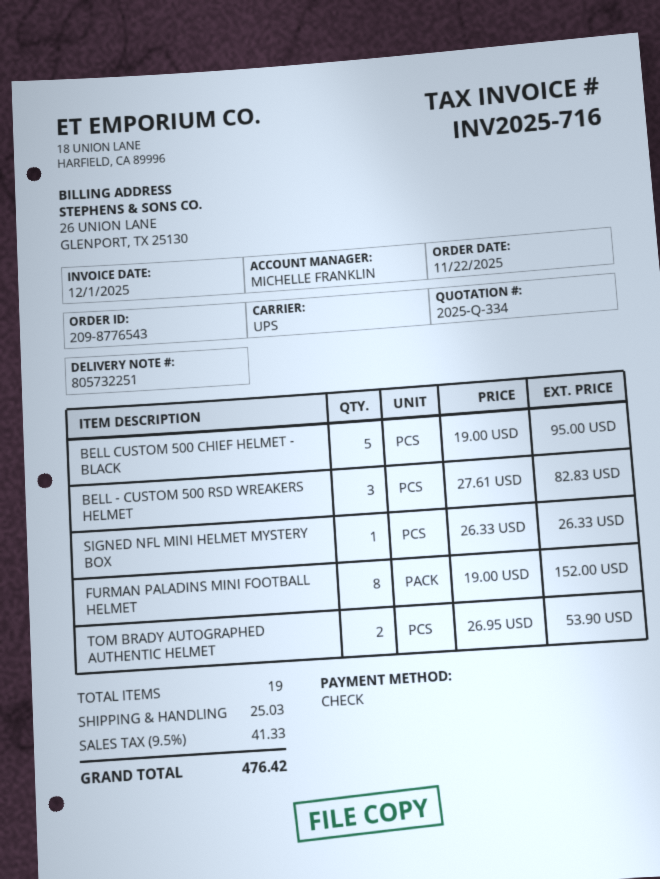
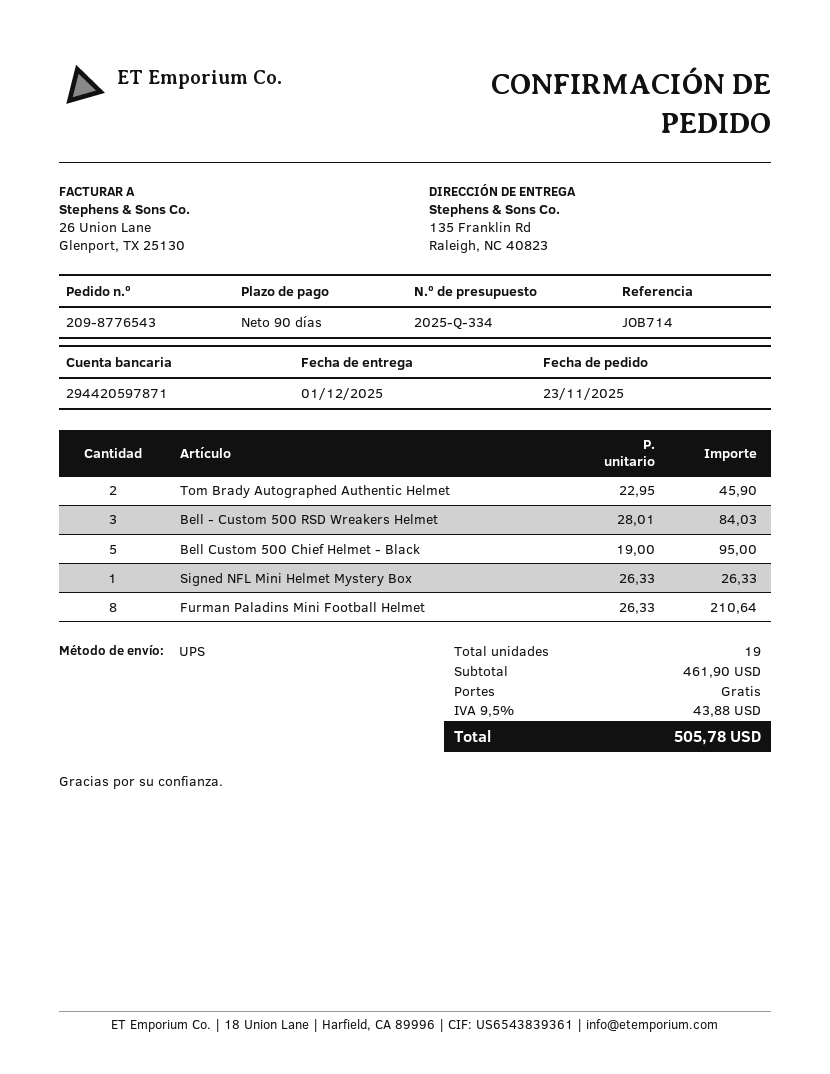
order date: 2025-11-22 -> 2025-11-23
BELL - CUSTOM 500 RSD WREAKERS HELMET: 3 x 27.61 = 82.83 -> 3 x 28.01 = 84.03
FURMAN PALADINS MINI FOOTBALL HELMET: 8 x 19.00 = 152.00 -> 8 x 26.33 = 210.64
TOM BRADY AUTOGRAPHED AUTHENTIC HELMET: 2 x 26.95 = 53.90 -> 2 x 22.95 = 45.90
shipping: 25.03 -> 0.00
tax: 9.5% = 41.33 -> 9.5% = 43.88
total: 476.42 -> 505.78

